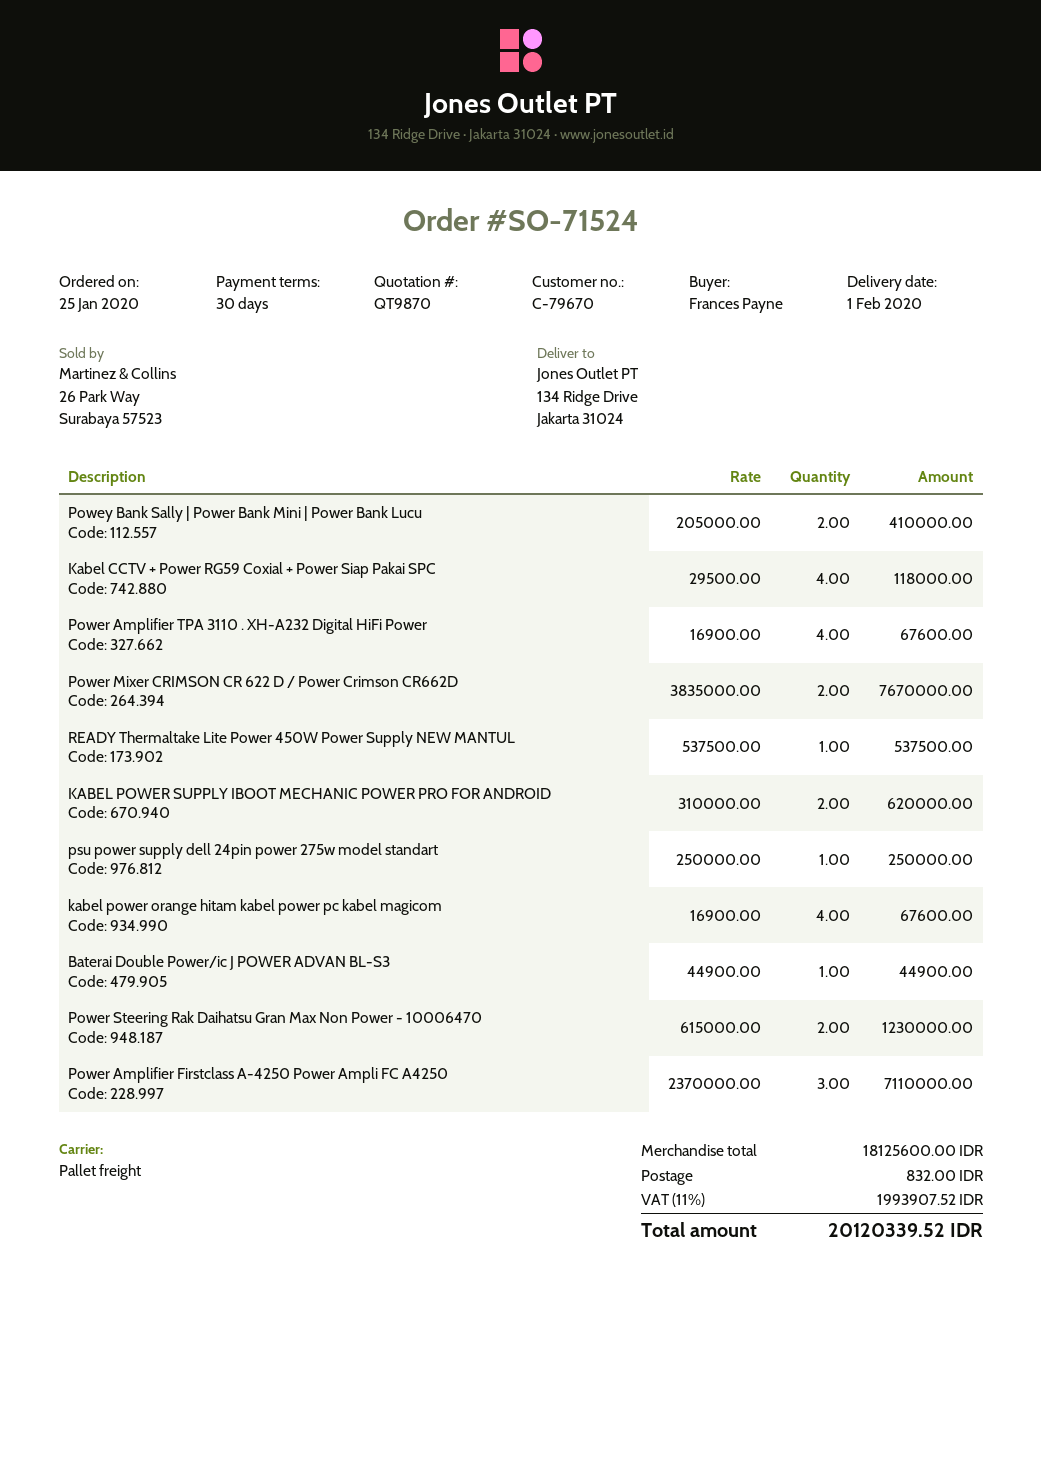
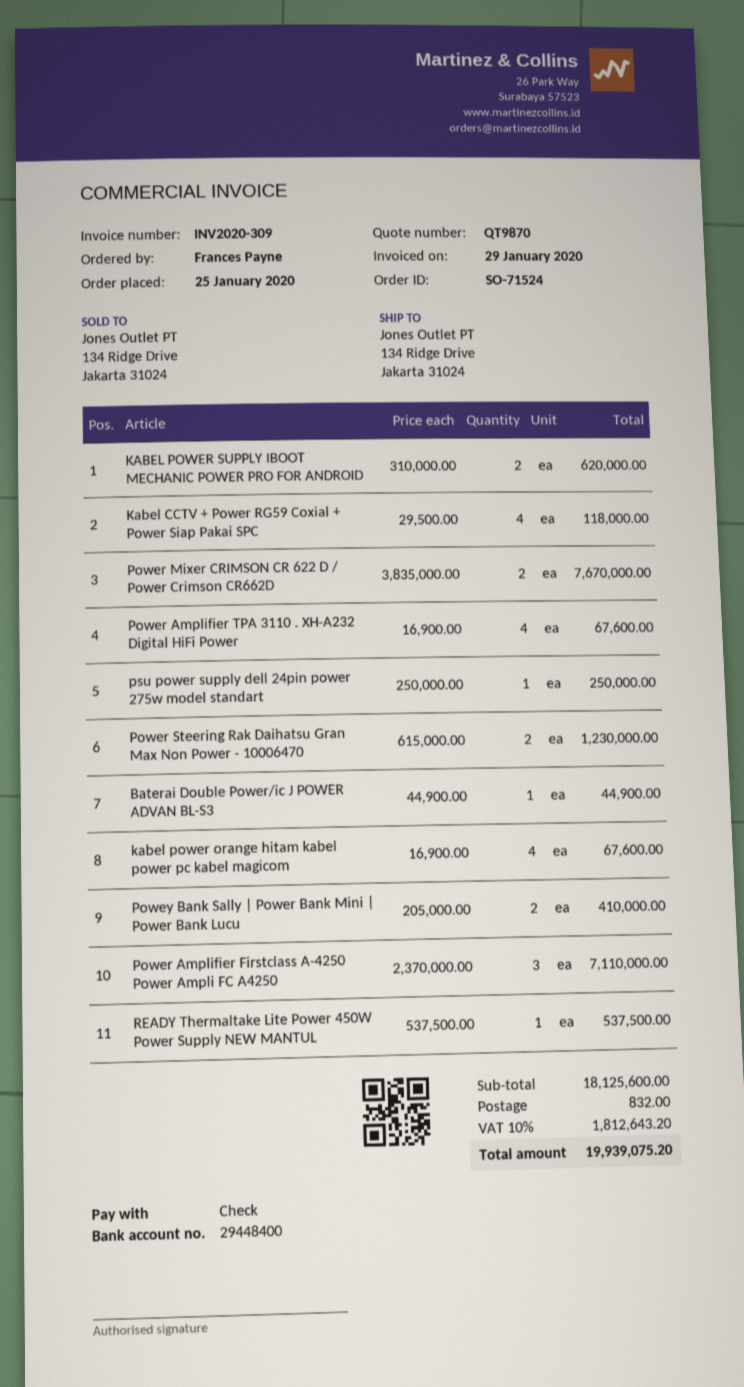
tax: 11% = 1993907.52 -> 10% = 1812643.20
total: 20120339.52 -> 19939075.20

